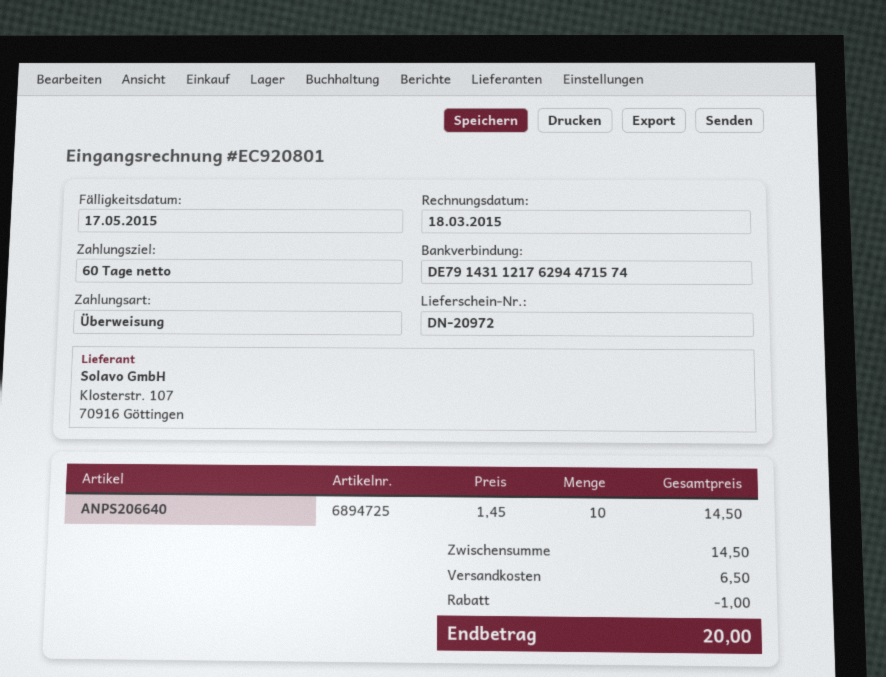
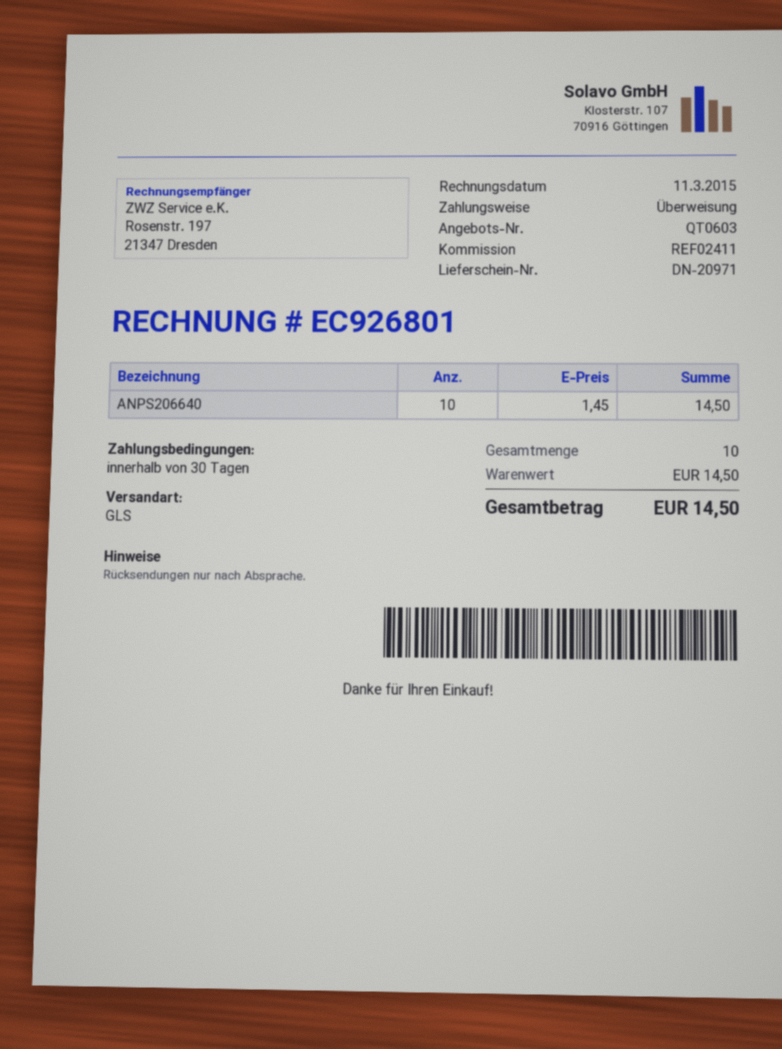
delivery note number: DN-20972 -> DN-20971
invoice number: EC920801 -> EC926801
invoice date: 2015-03-18 -> 2015-03-11
payment terms: 60 days -> 30 days
discount: 1.00 -> none
shipping: 6.50 -> none
total: 20.00 -> 14.50

